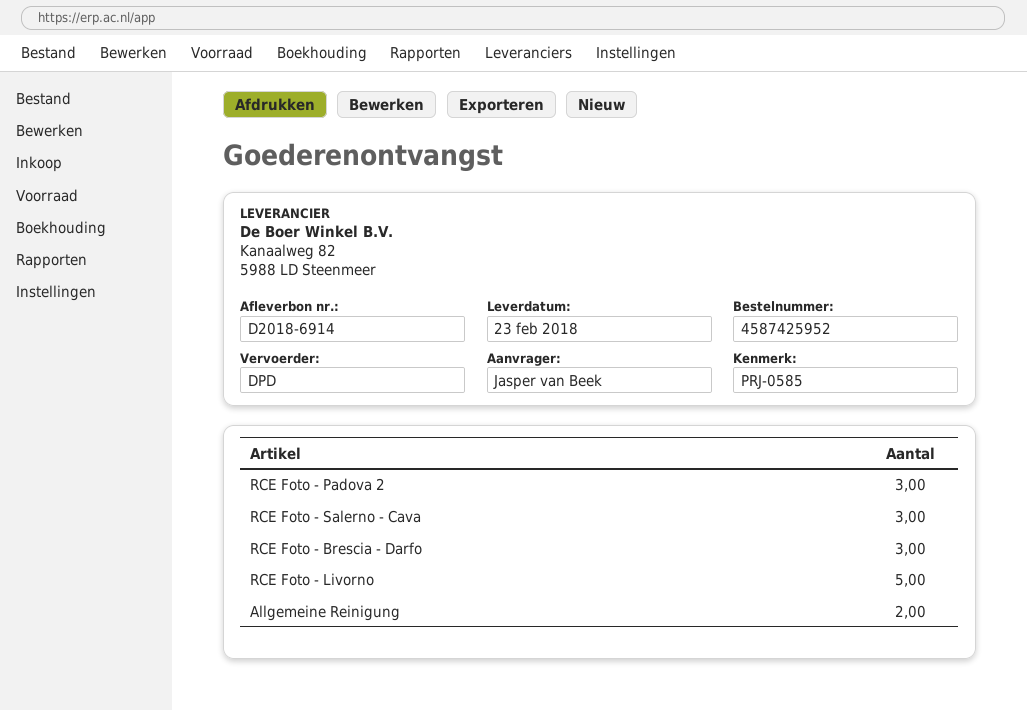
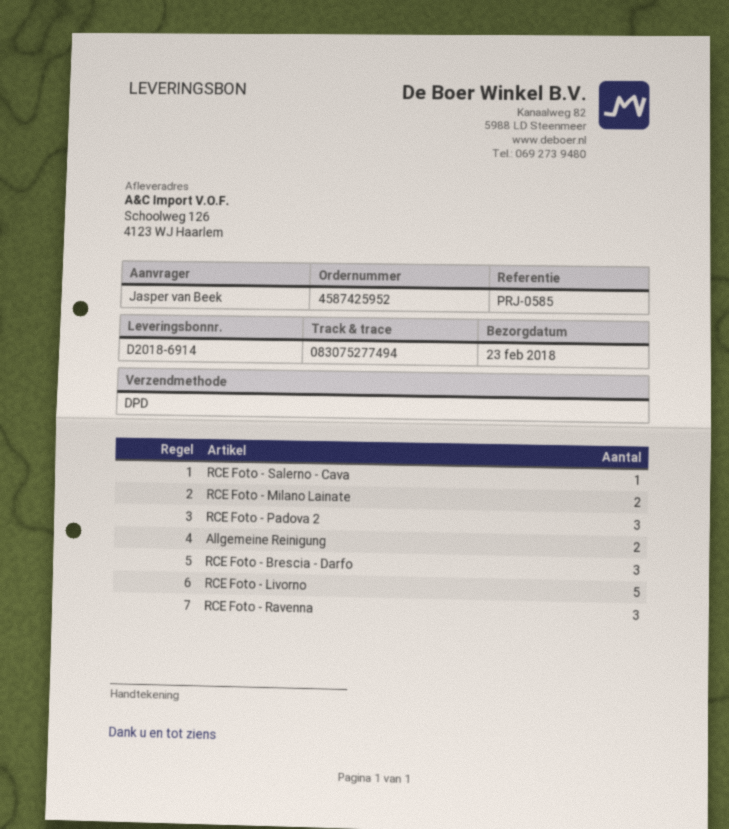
RCE Foto - Salerno - Cava: 3 -> 1
RCE Foto - Milano Lainate: none -> 2
RCE Foto - Ravenna: none -> 3

